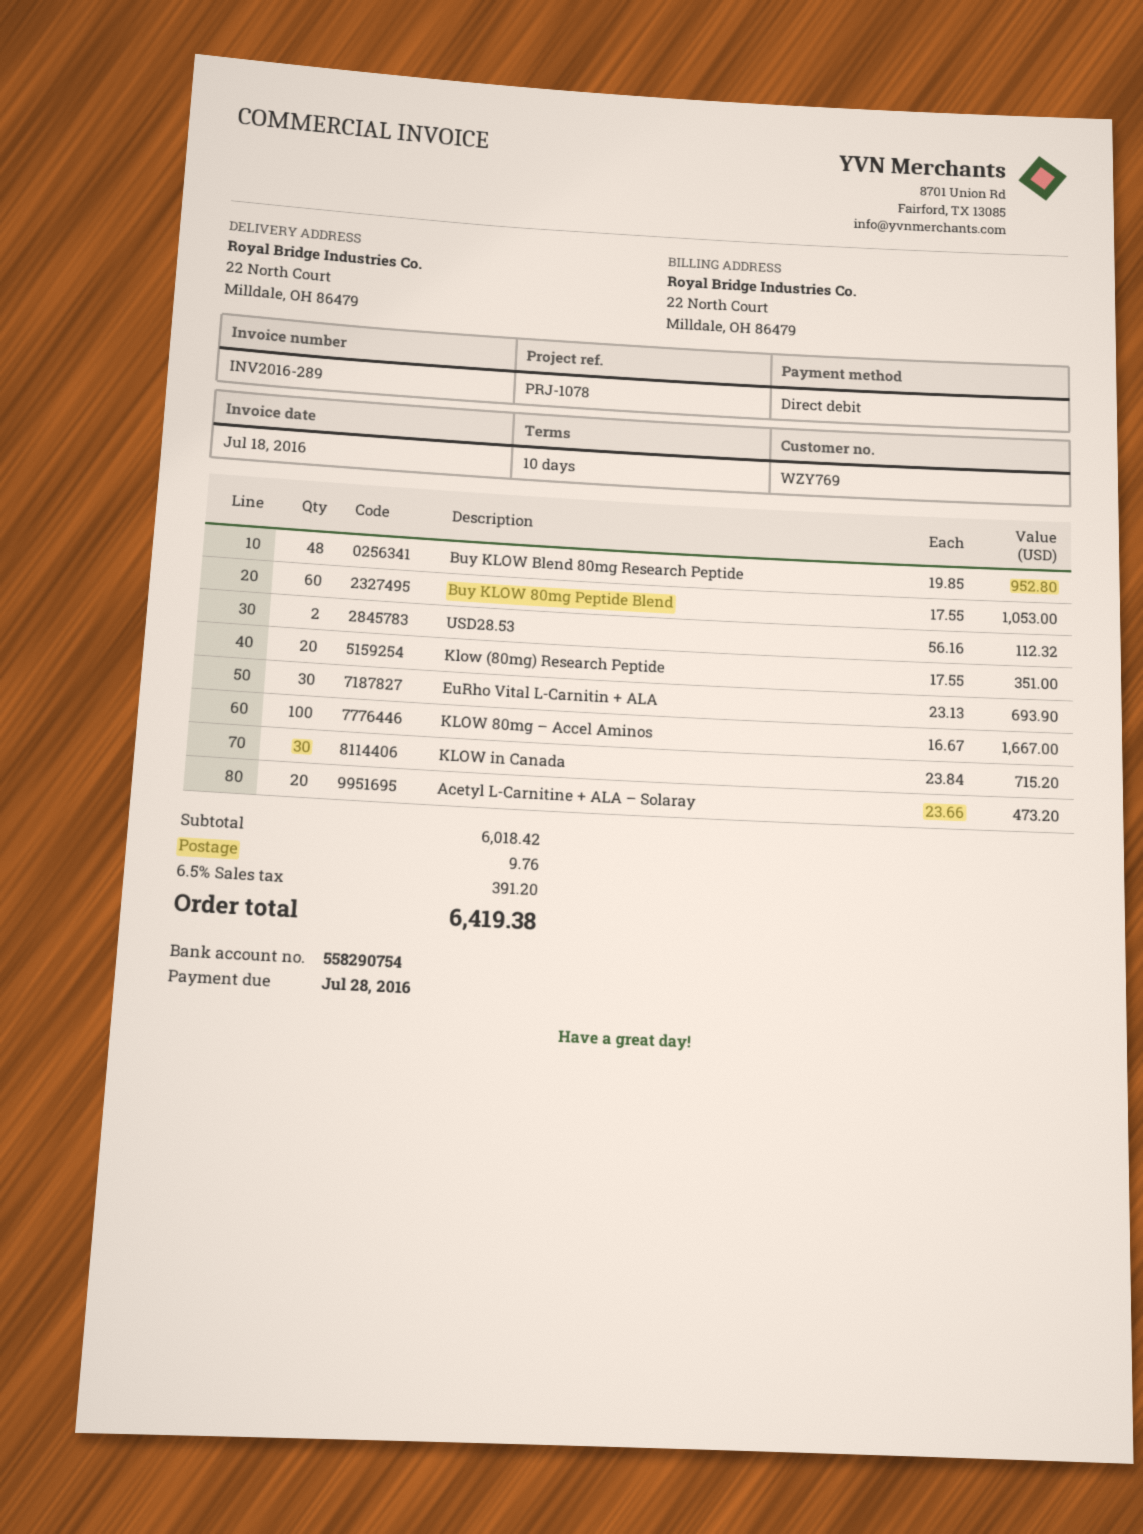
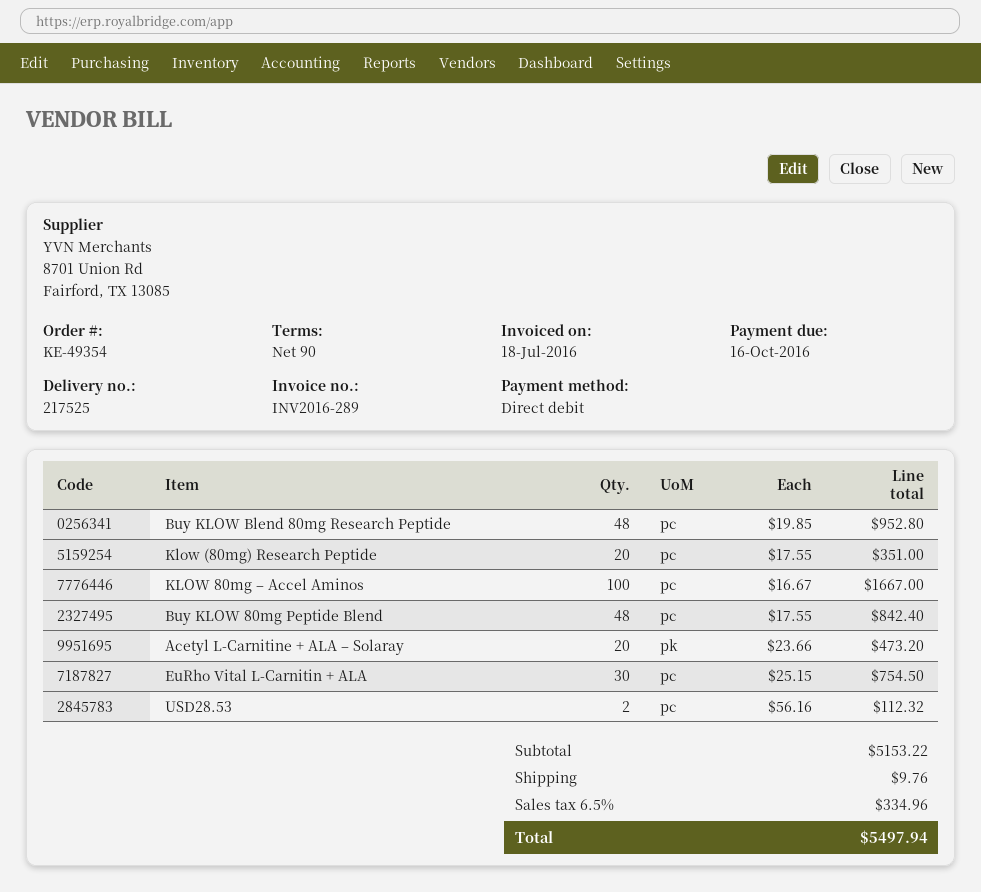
payment terms: 10 days -> 90 days
due date: 2016-07-28 -> 2016-10-16
Buy KLOW 80mg Peptide Blend: 60 x 17.55 = 1053.00 -> 48 x 17.55 = 842.40
EuRho Vital L-Carnitin + ALA: 30 x 23.13 = 693.90 -> 30 x 25.15 = 754.50
KLOW in Canada: 30 x 23.84 = 715.20 -> none
subtotal: 6018.42 -> 5153.22
tax: 6.5% = 391.20 -> 6.5% = 334.96
total: 6419.38 -> 5497.94

